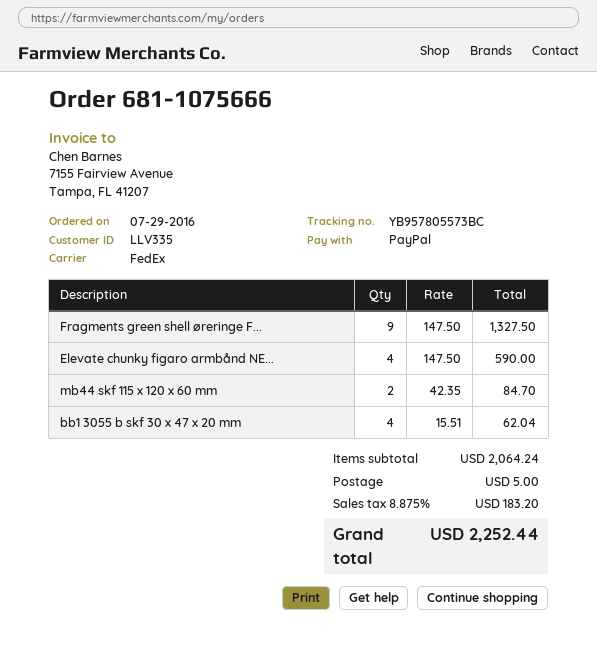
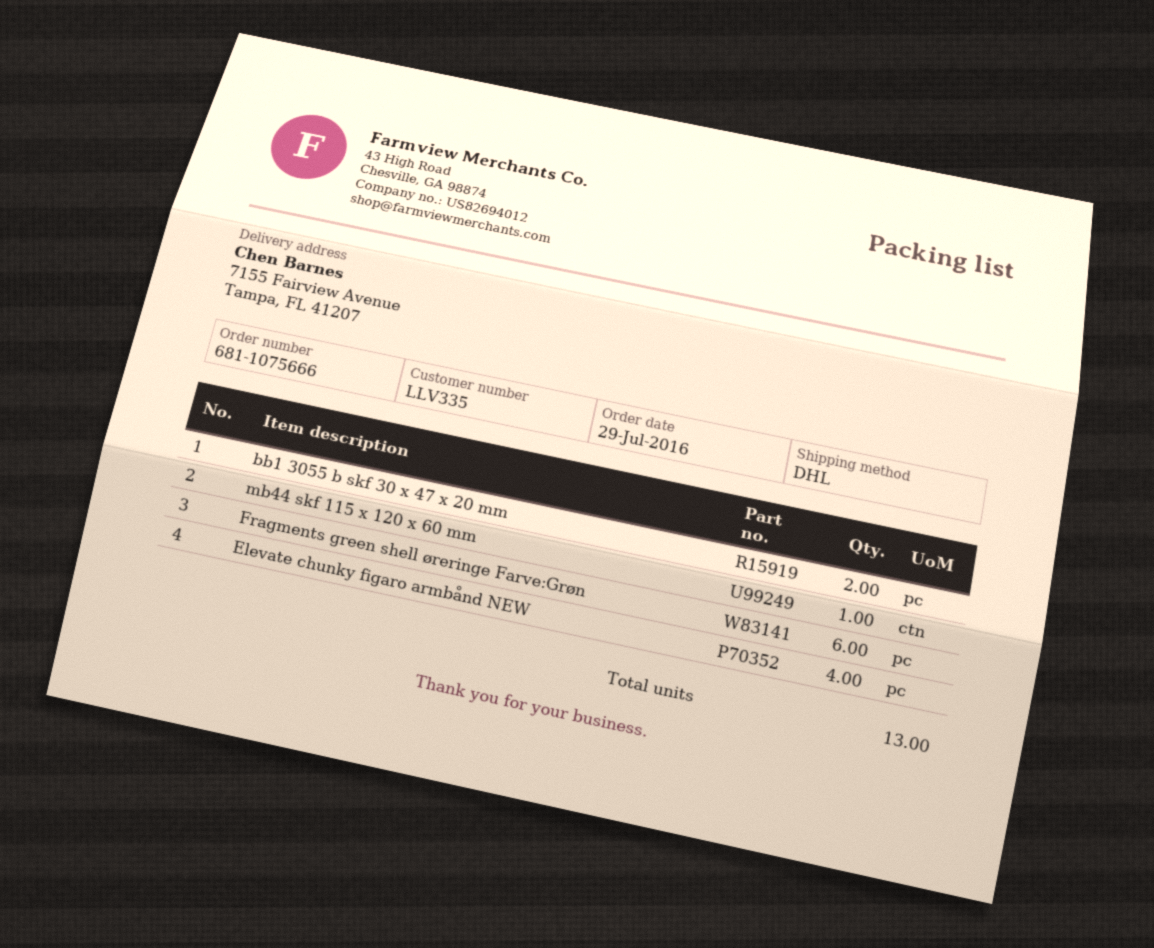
shipping method: FedEx -> DHL
Fragments green shell øreringe F...: 9 -> 6
mb44 skf 115 x 120 x 60 mm: 2 -> 1
bb1 3055 b skf 30 x 47 x 20 mm: 4 -> 2

